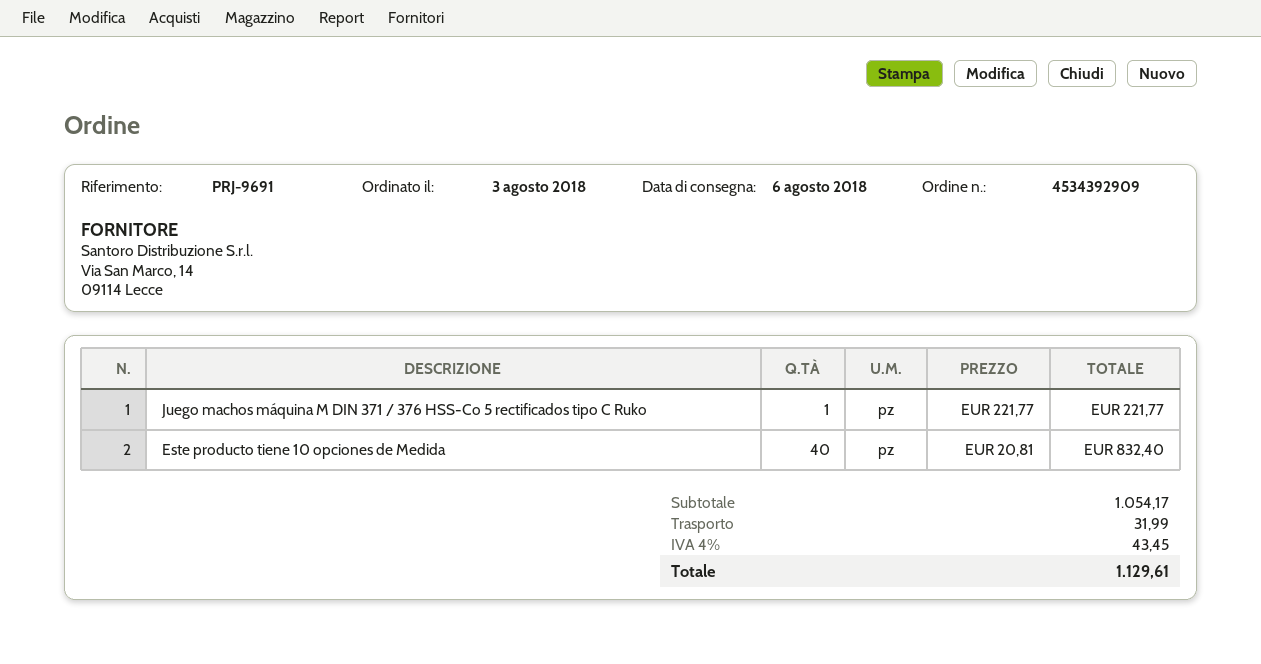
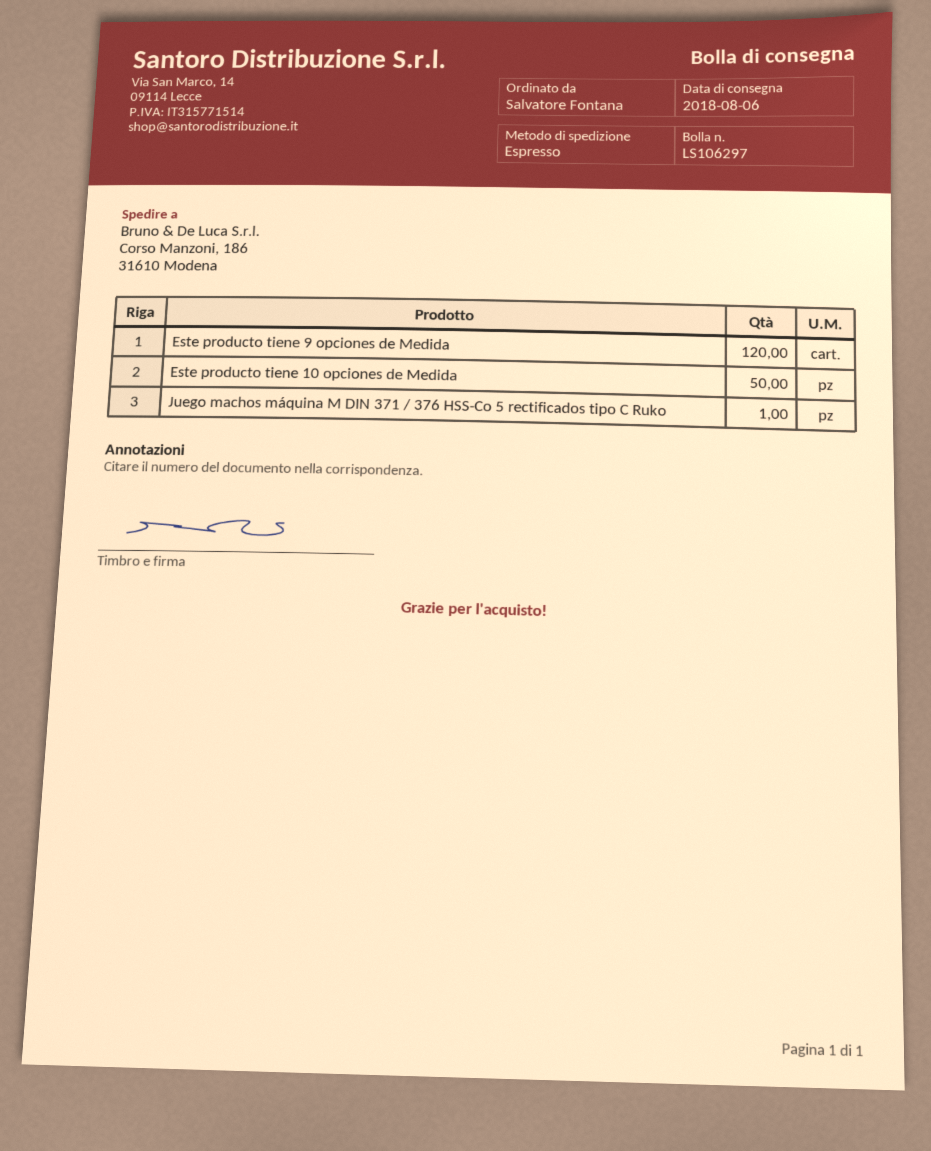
Este producto tiene 10 opciones de Medida: 40 -> 50
Este producto tiene 9 opciones de Medida: none -> 120

